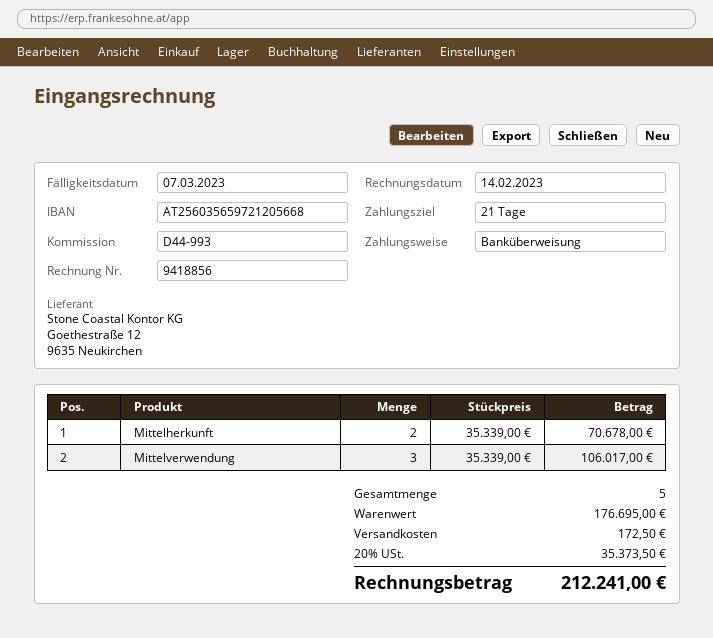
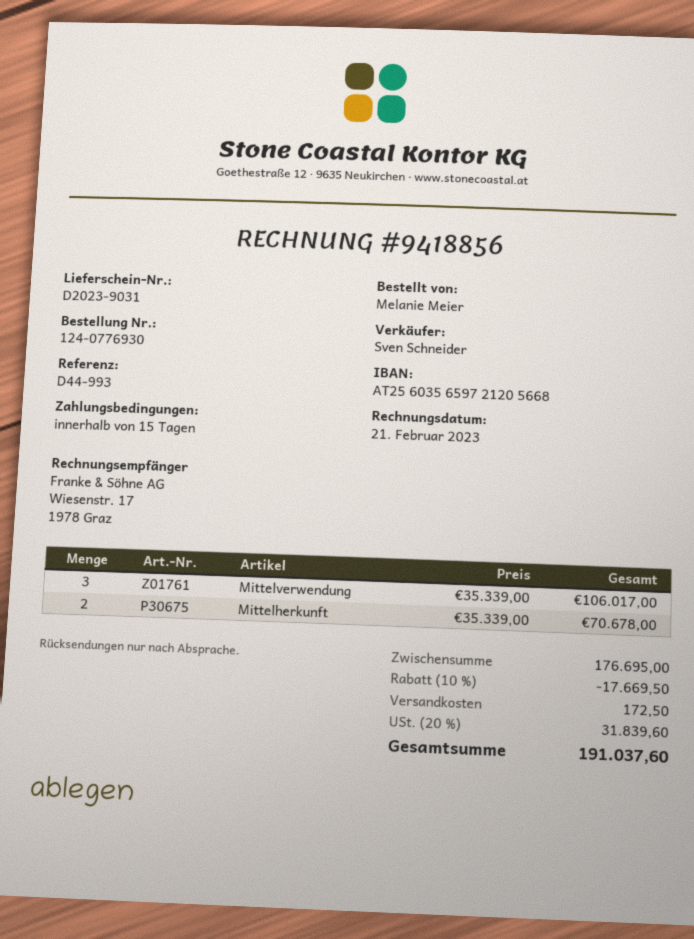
invoice date: 2023-02-14 -> 2023-02-21
payment terms: 21 days -> 15 days
discount: none -> 10% = 17669.50
tax: 20% = 35373.50 -> 20% = 31839.60
total: 212241.00 -> 191037.60

